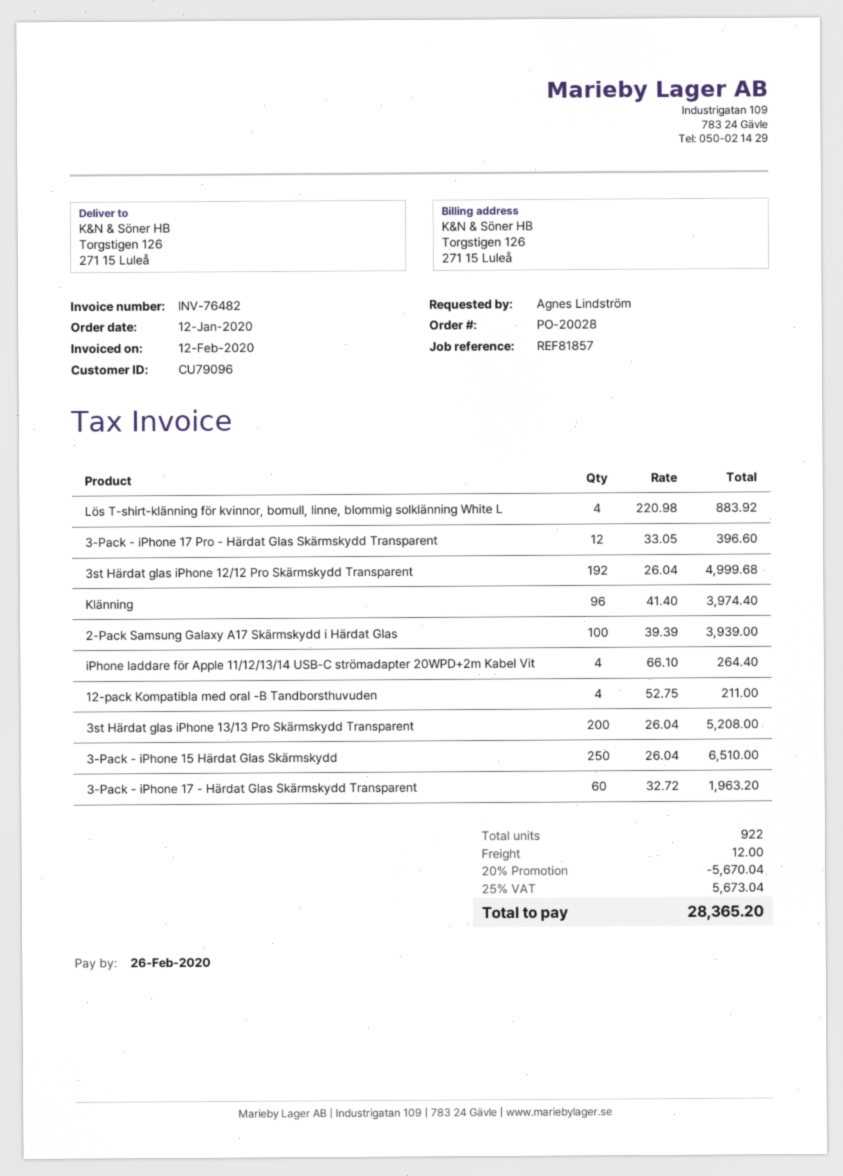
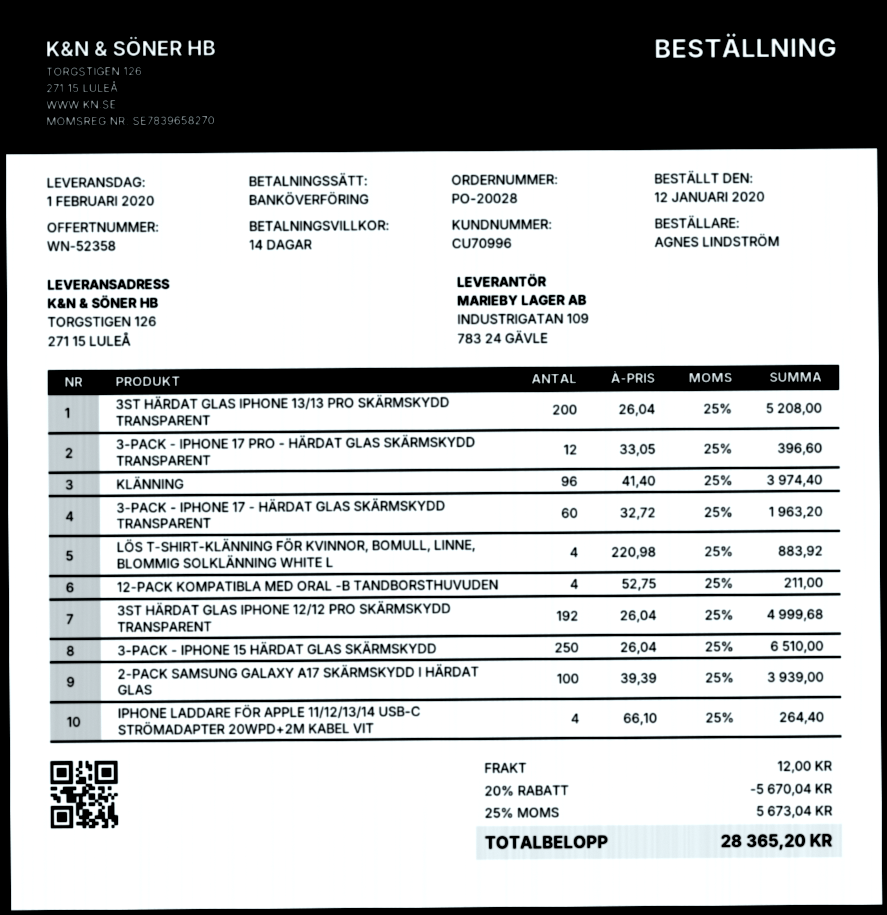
customer number: CU79096 -> CU70996

